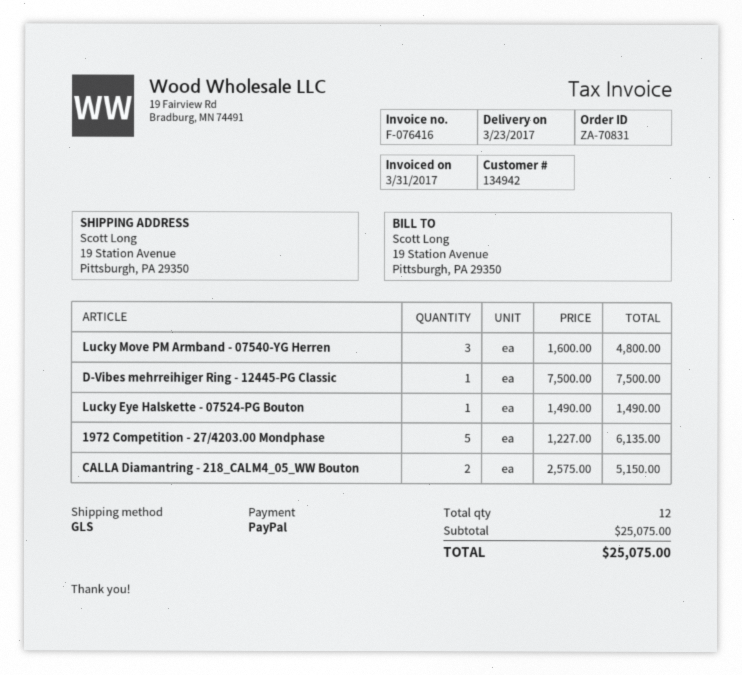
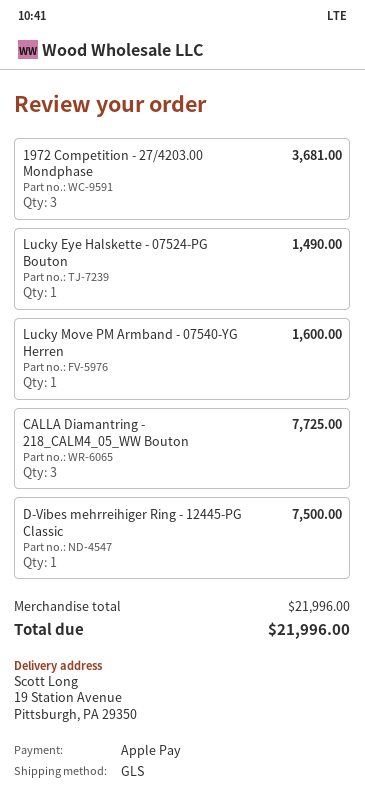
payment method: PayPal -> Apple Pay
Lucky Move PM Armband - 07540-YG Herren: 3 for 4800.00 -> 1 for 1600.00
1972 Competition - 27/4203.00 Mondphase: 5 for 6135.00 -> 3 for 3681.00
CALLA Diamantring - 218_CALM4_05_WW Bouton: 2 for 5150.00 -> 3 for 7725.00
subtotal: 25075.00 -> 21996.00
total: 25075.00 -> 21996.00

